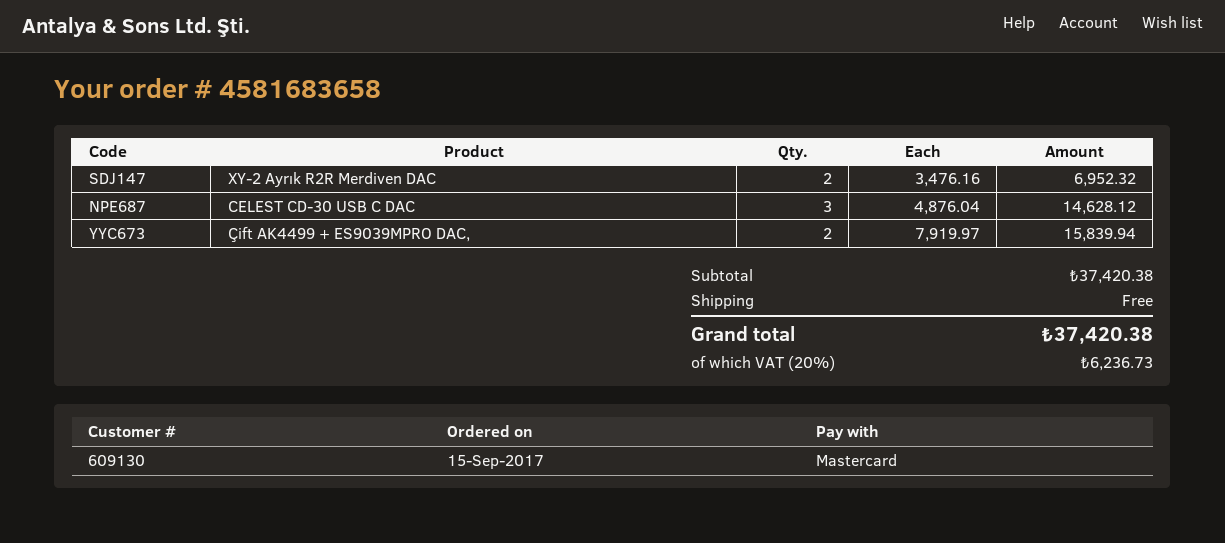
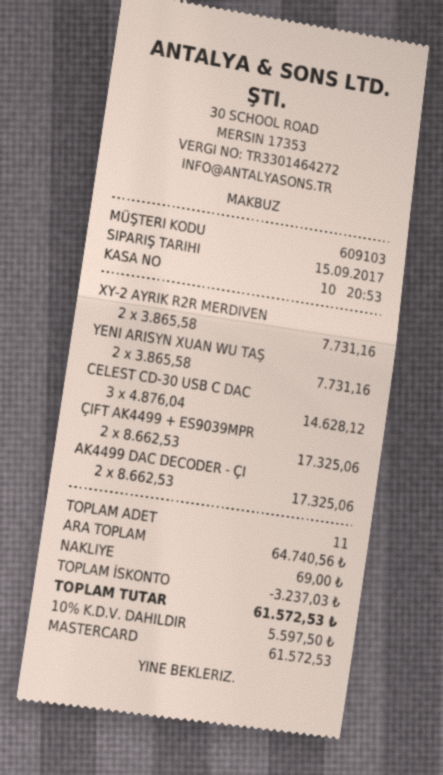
customer number: 609130 -> 609103
XY-2 Ayrık R2R Merdiven DAC: 2 x 3476.16 = 6952.32 -> 2 x 3865.58 = 7731.16
Çift AK4499 + ES9039MPRO DAC,: 2 x 7919.97 = 15839.94 -> 2 x 8662.53 = 17325.06
YENI ARISYN XUAN WU TAŞ: none -> 2 x 3865.58 = 7731.16
AK4499 DAC DECODER - ÇI: none -> 2 x 8662.53 = 17325.06
subtotal: 37420.38 -> 64740.56
discount: none -> 3237.03
shipping: 0.00 -> 69.00
tax: 20% = 6236.73 -> 10% = 5597.50
total: 37420.38 -> 61572.53

